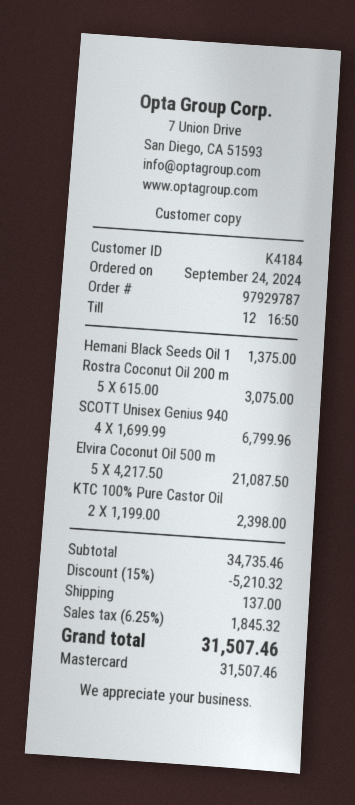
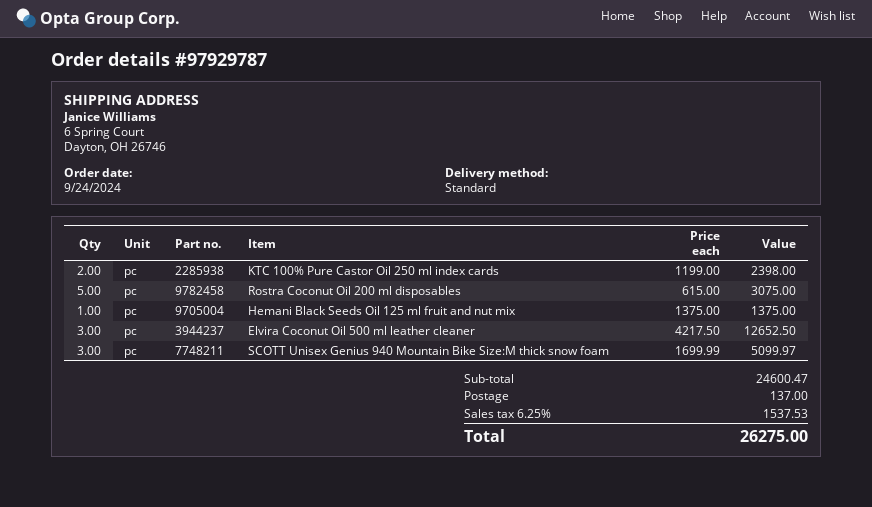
SCOTT Unisex Genius 940: 4 x 1699.99 = 6799.96 -> 3 x 1699.99 = 5099.97
Elvira Coconut Oil 500 m: 5 x 4217.50 = 21087.50 -> 3 x 4217.50 = 12652.50
subtotal: 34735.46 -> 24600.47
discount: 15% = 5210.32 -> none
tax: 6.25% = 1845.32 -> 6.25% = 1537.53
total: 31507.46 -> 26275.00

